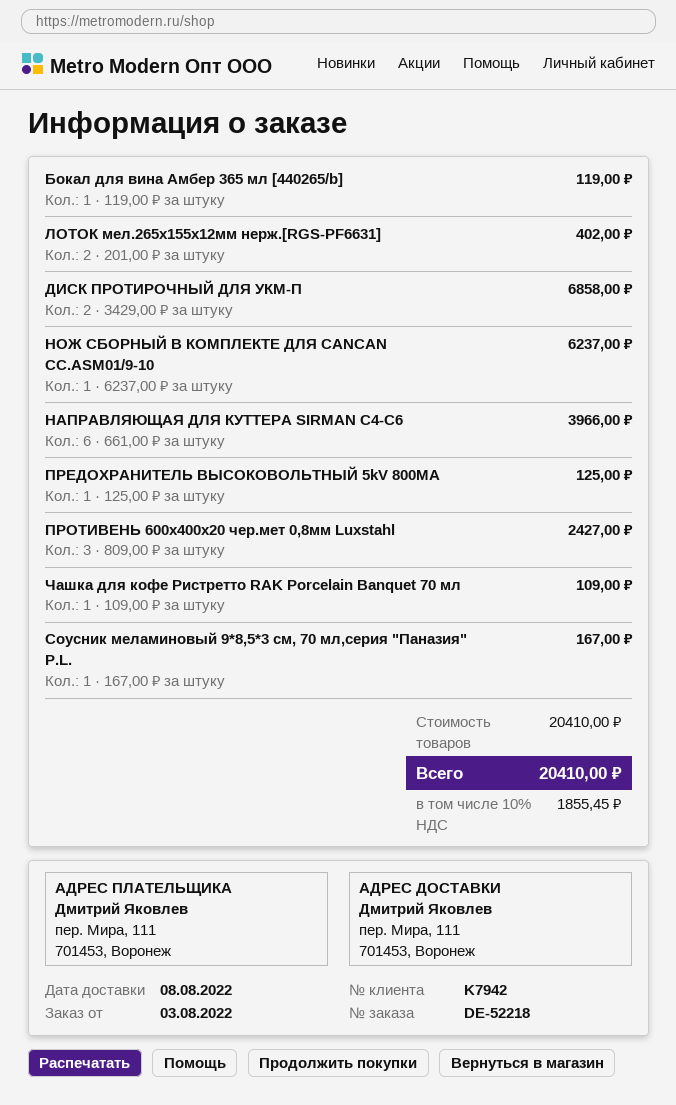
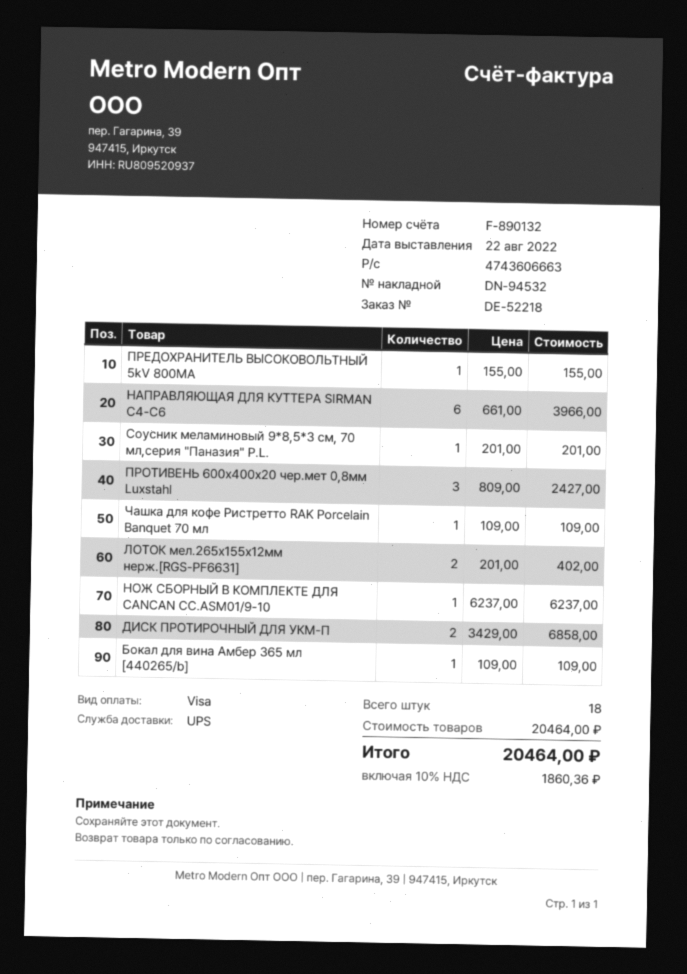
Бокал для вина Амбер 365 мл [440265/b]: 1 x 119.00 = 119.00 -> 1 x 109.00 = 109.00
ПРЕДОХРАНИТЕЛЬ ВЫСОКОВОЛЬТНЫЙ 5kV 800MA: 1 x 125.00 = 125.00 -> 1 x 155.00 = 155.00
Соусник меламиновый 9*8,5*3 см, 70 мл,серия "Паназия" P.L.: 1 x 167.00 = 167.00 -> 1 x 201.00 = 201.00
subtotal: 20410.00 -> 20464.00
tax: 10% = 1855.45 -> 10% = 1860.36
total: 20410.00 -> 20464.00

